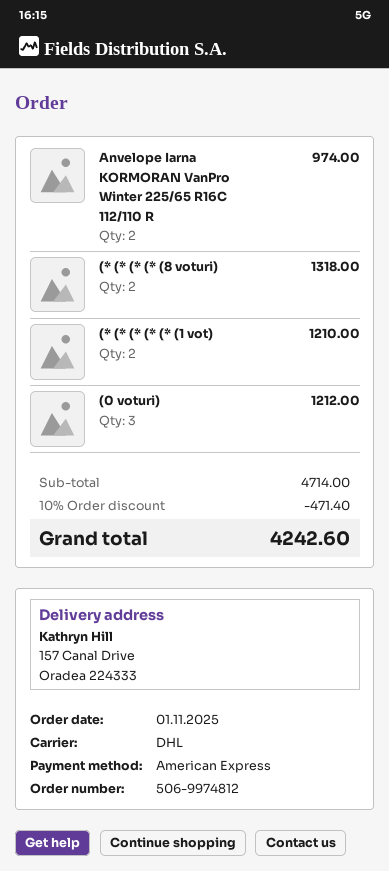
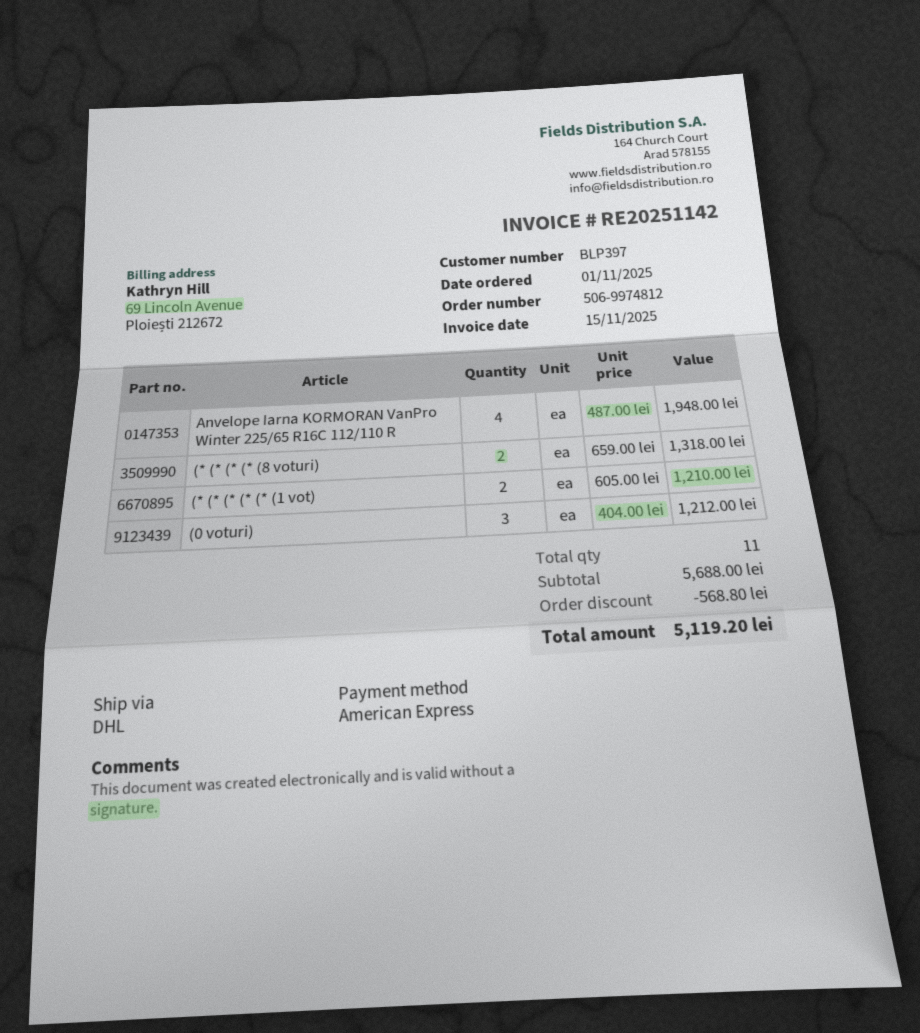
Anvelope Iarna KORMORAN VanPro Winter 225/65 R16C 112/110 R: 2 for 974.00 -> 4 for 1948.00
subtotal: 4714.00 -> 5688.00
discount: 471.40 -> 568.80
total: 4242.60 -> 5119.20

